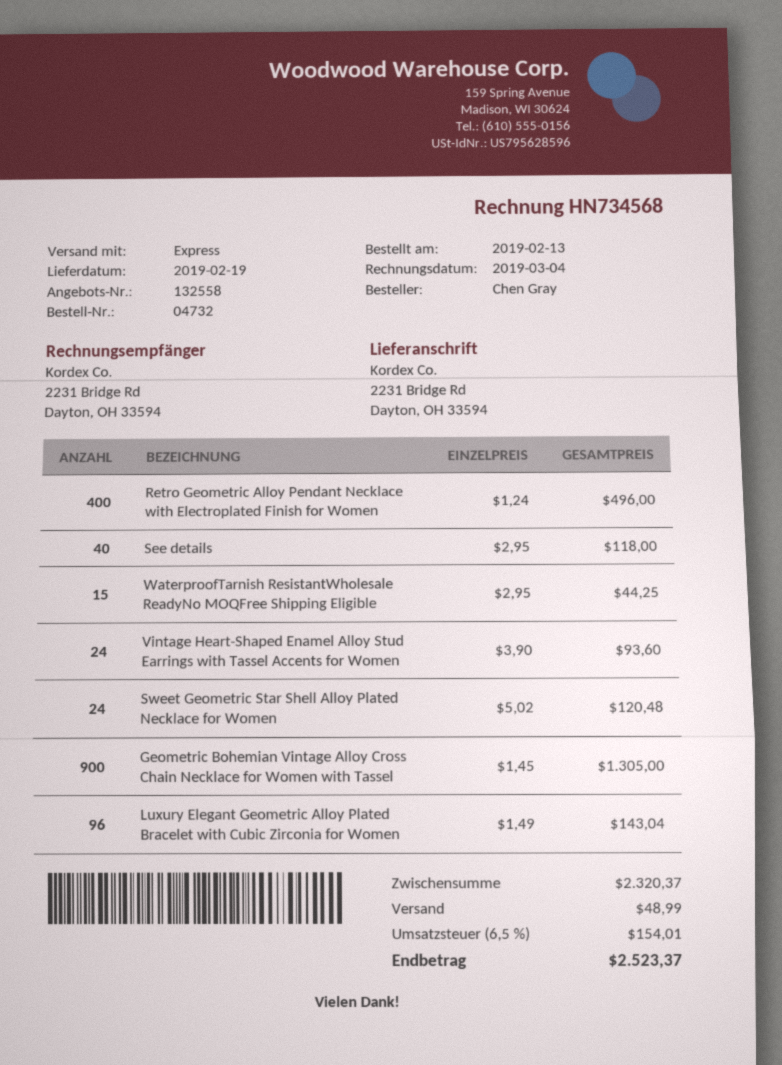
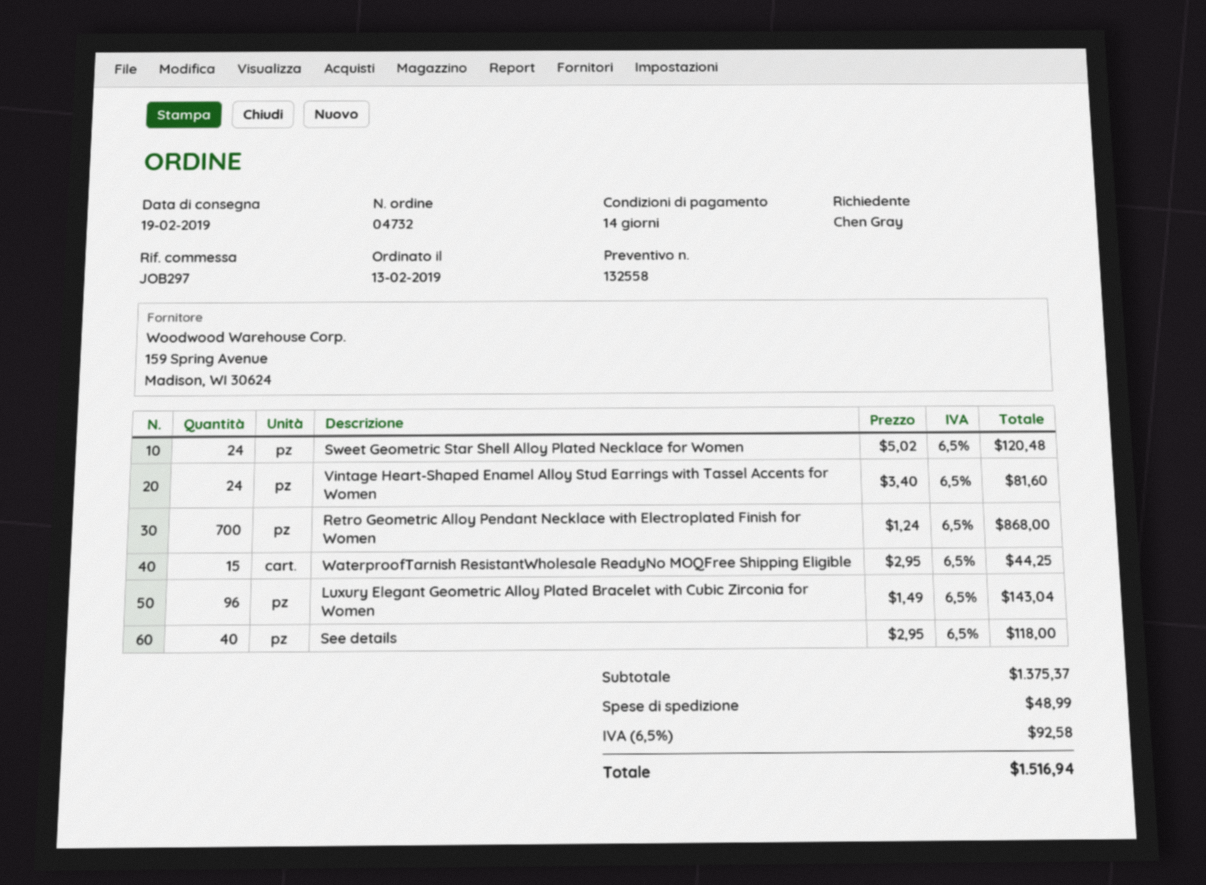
Retro Geometric Alloy Pendant Necklace with Electroplated Finish for Women: 400 x 1.24 = 496.00 -> 700 x 1.24 = 868.00
Vintage Heart-Shaped Enamel Alloy Stud Earrings with Tassel Accents for Women: 24 x 3.90 = 93.60 -> 24 x 3.40 = 81.60
Geometric Bohemian Vintage Alloy Cross Chain Necklace for Women with Tassel: 900 x 1.45 = 1305.00 -> none
subtotal: 2320.37 -> 1375.37
tax: 6.5% = 154.01 -> 6.5% = 92.58
total: 2523.37 -> 1516.94

